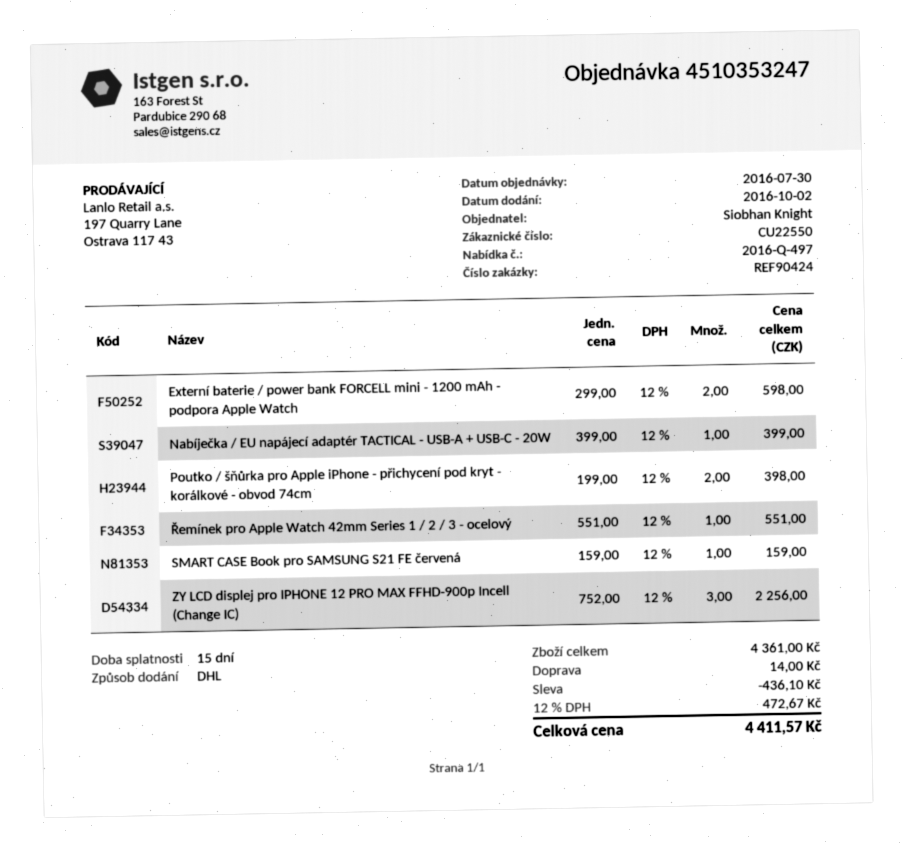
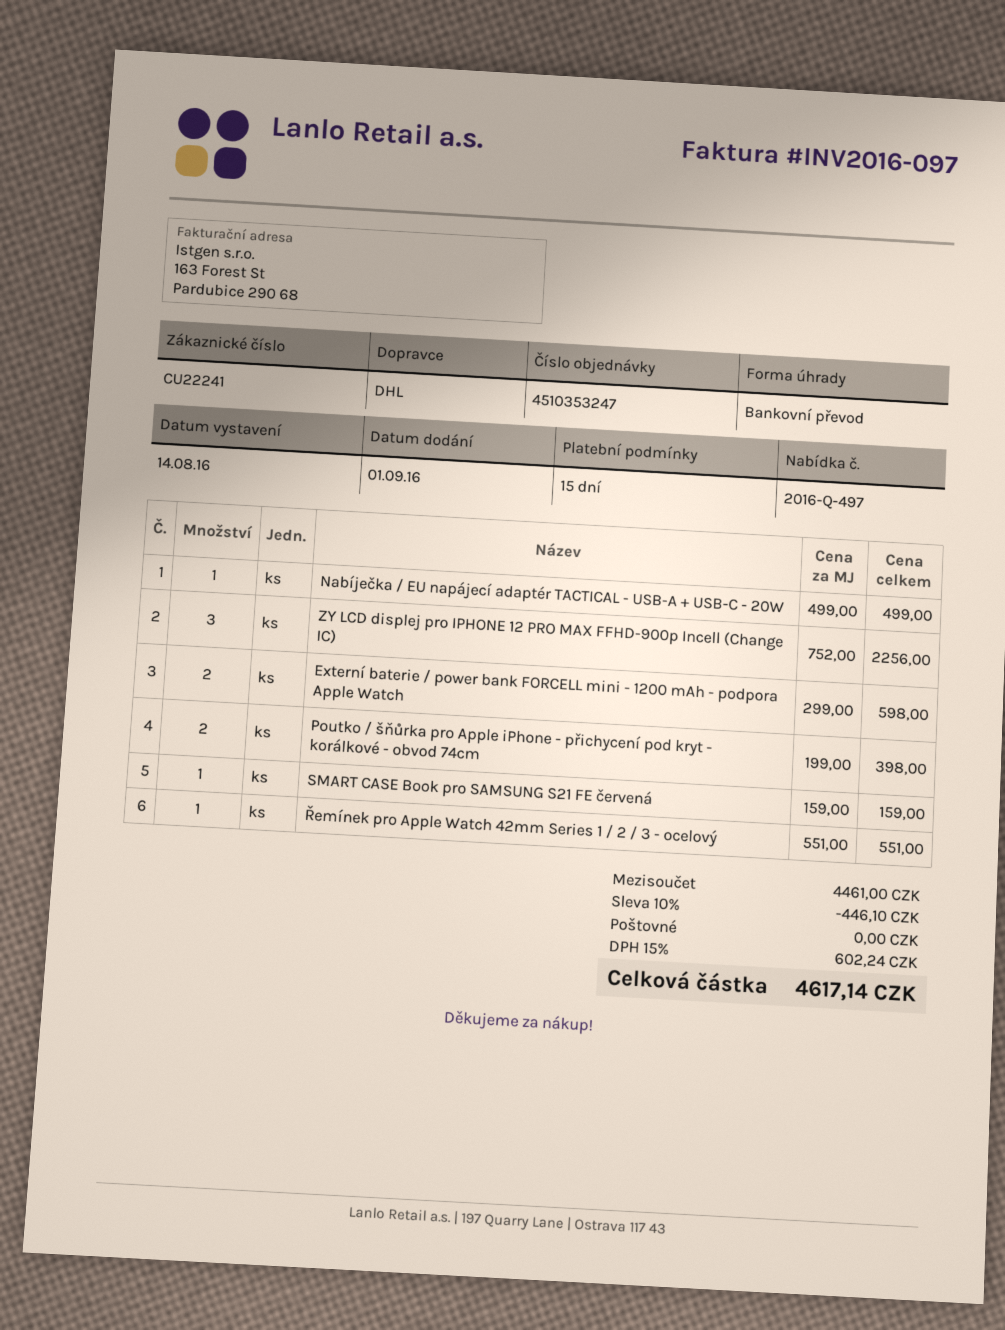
delivery date: 2016-10-02 -> 2016-09-01
customer number: CU22550 -> CU22241
Nabíječka / EU napájecí adaptér TACTICAL - USB-A + USB-C - 20W: 1 x 399.00 = 399.00 -> 1 x 499.00 = 499.00
subtotal: 4361.00 -> 4461.00
discount: 436.10 -> 446.10
shipping: 14.00 -> 0.00
tax: 12% = 472.67 -> 15% = 602.24
total: 4411.57 -> 4617.14

